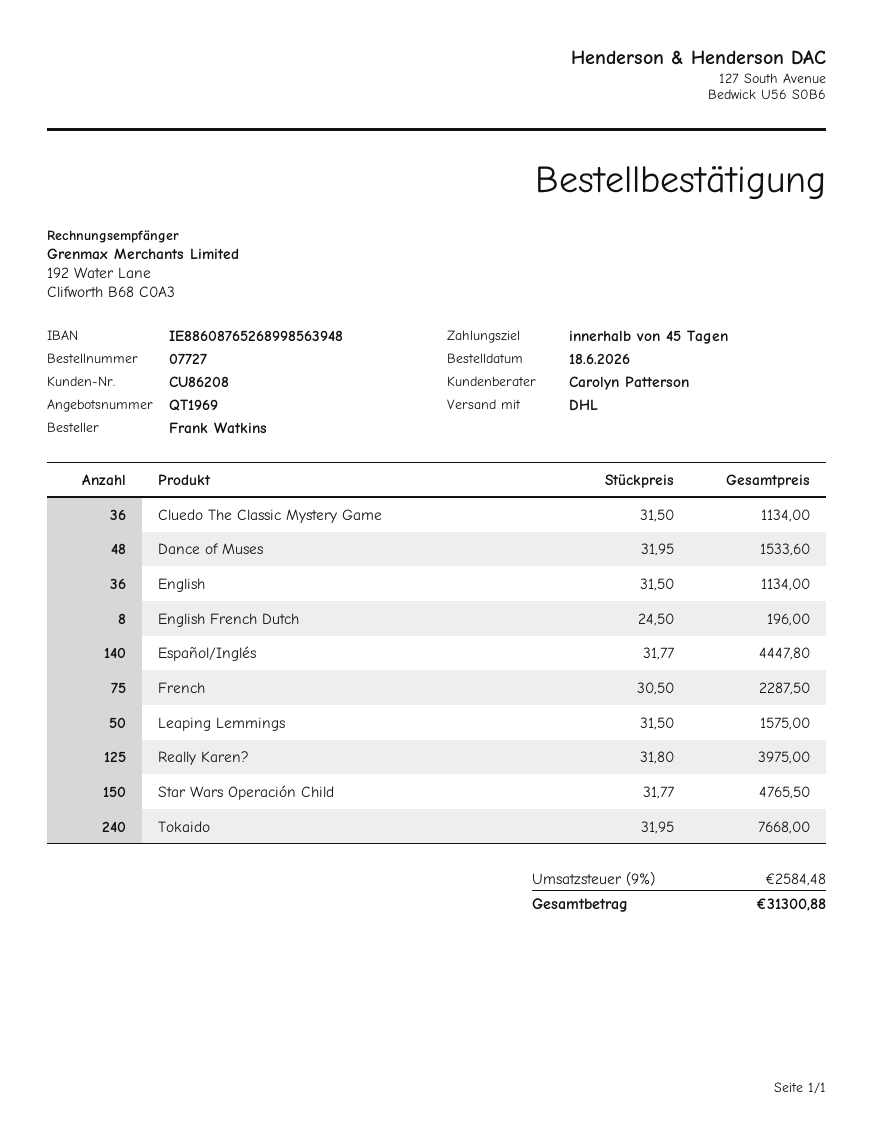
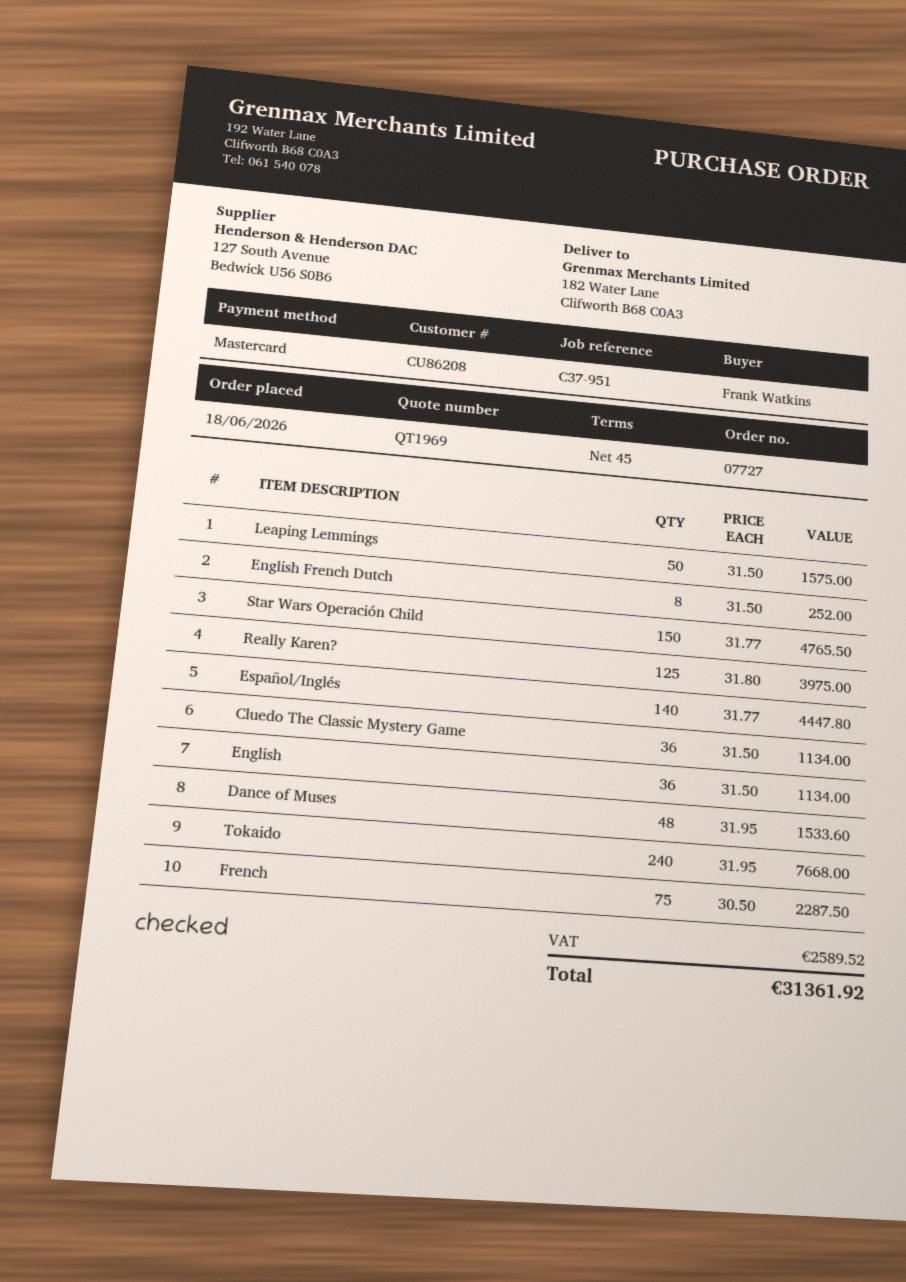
English French Dutch: 8 x 24.50 = 196.00 -> 8 x 31.50 = 252.00
tax: 2584.48 -> 2589.52
total: 31300.88 -> 31361.92

